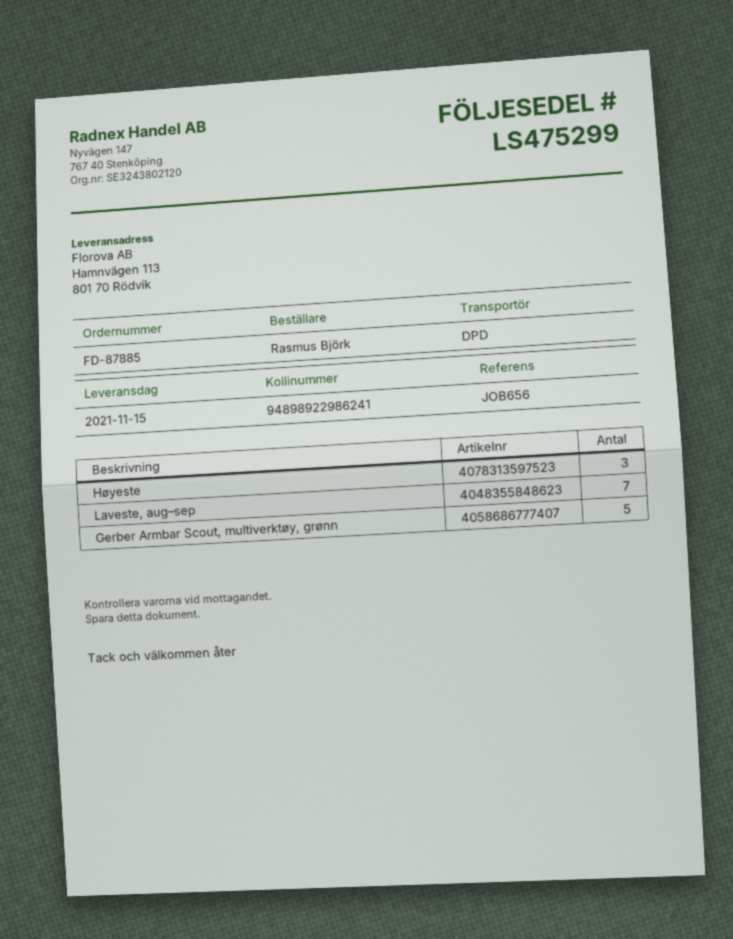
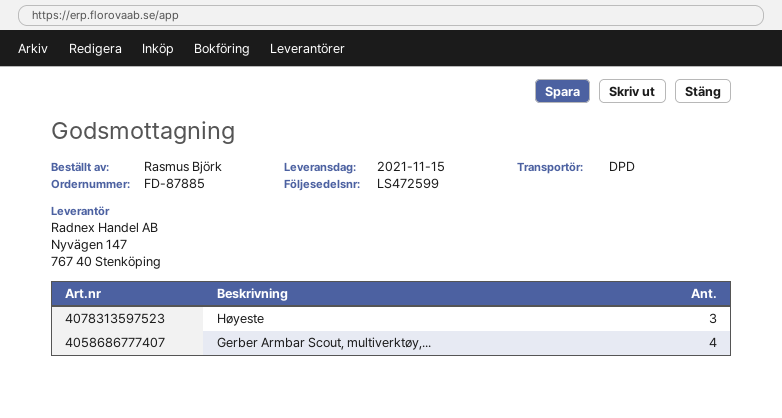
delivery note number: LS475299 -> LS472599
Laveste, aug–sep: 7 -> none
Gerber Armbar Scout, multiverktøy, grønn: 5 -> 4

